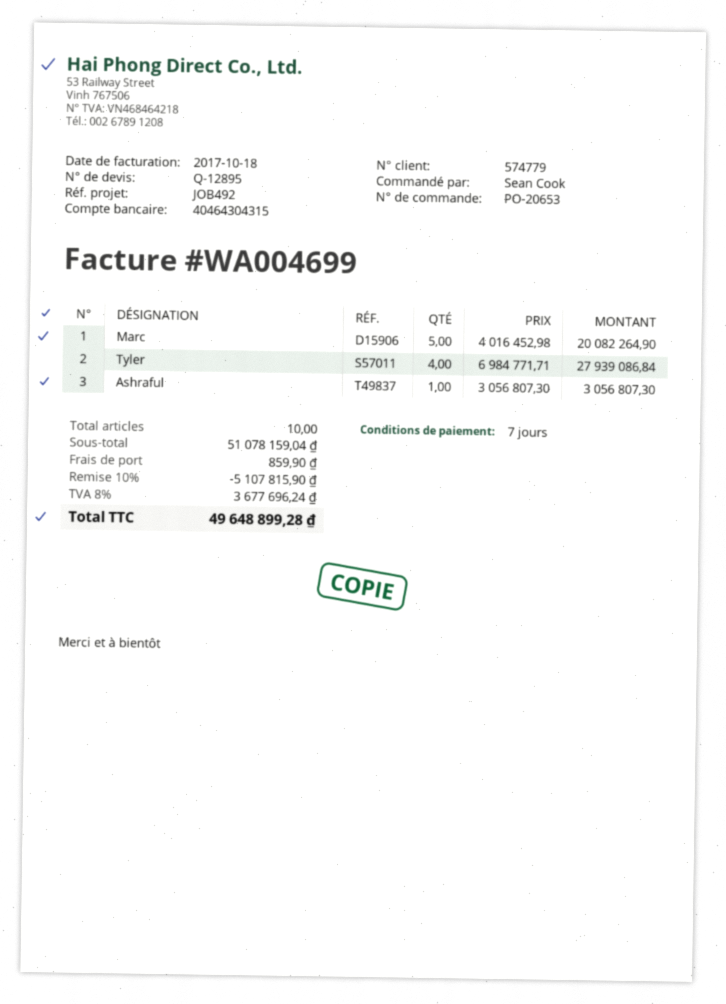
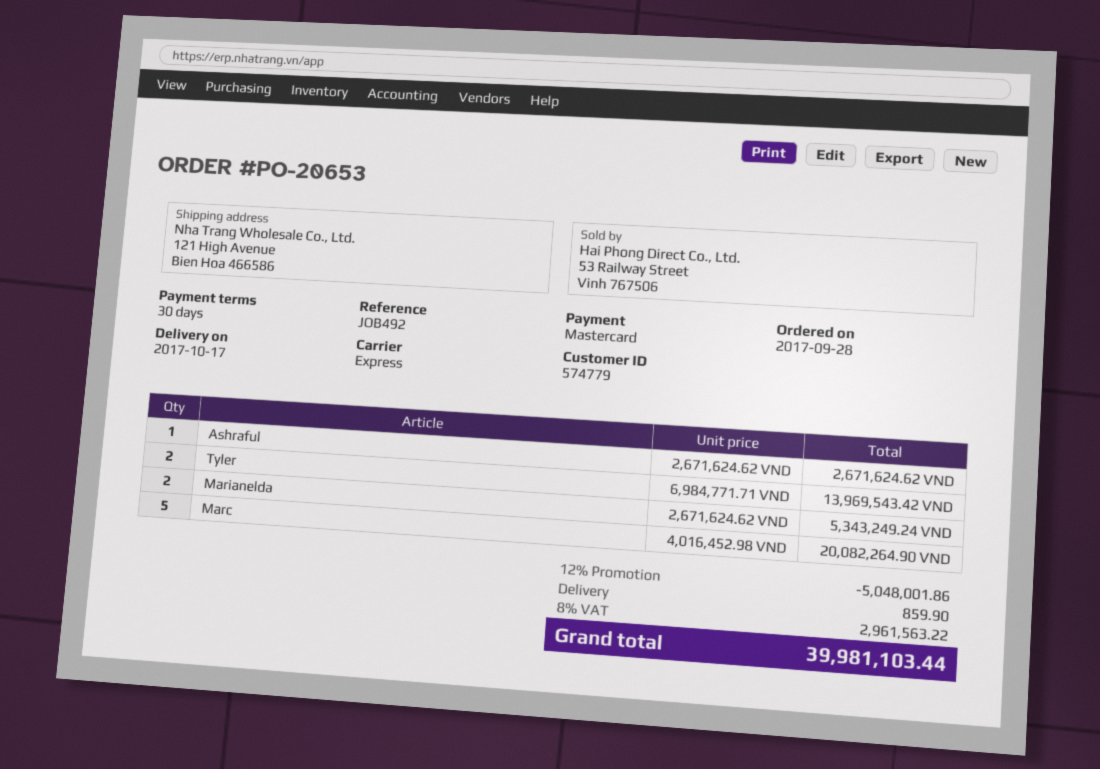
payment terms: 7 days -> 30 days
Tyler: 4 x 6984771.71 = 27939086.84 -> 2 x 6984771.71 = 13969543.42
Ashraful: 1 x 3056807.30 = 3056807.30 -> 1 x 2671624.62 = 2671624.62
Marianelda: none -> 2 x 2671624.62 = 5343249.24
discount: 10% = 5107815.90 -> 12% = 5048001.86
tax: 8% = 3677696.24 -> 8% = 2961563.22
total: 49648899.28 -> 39981103.44

